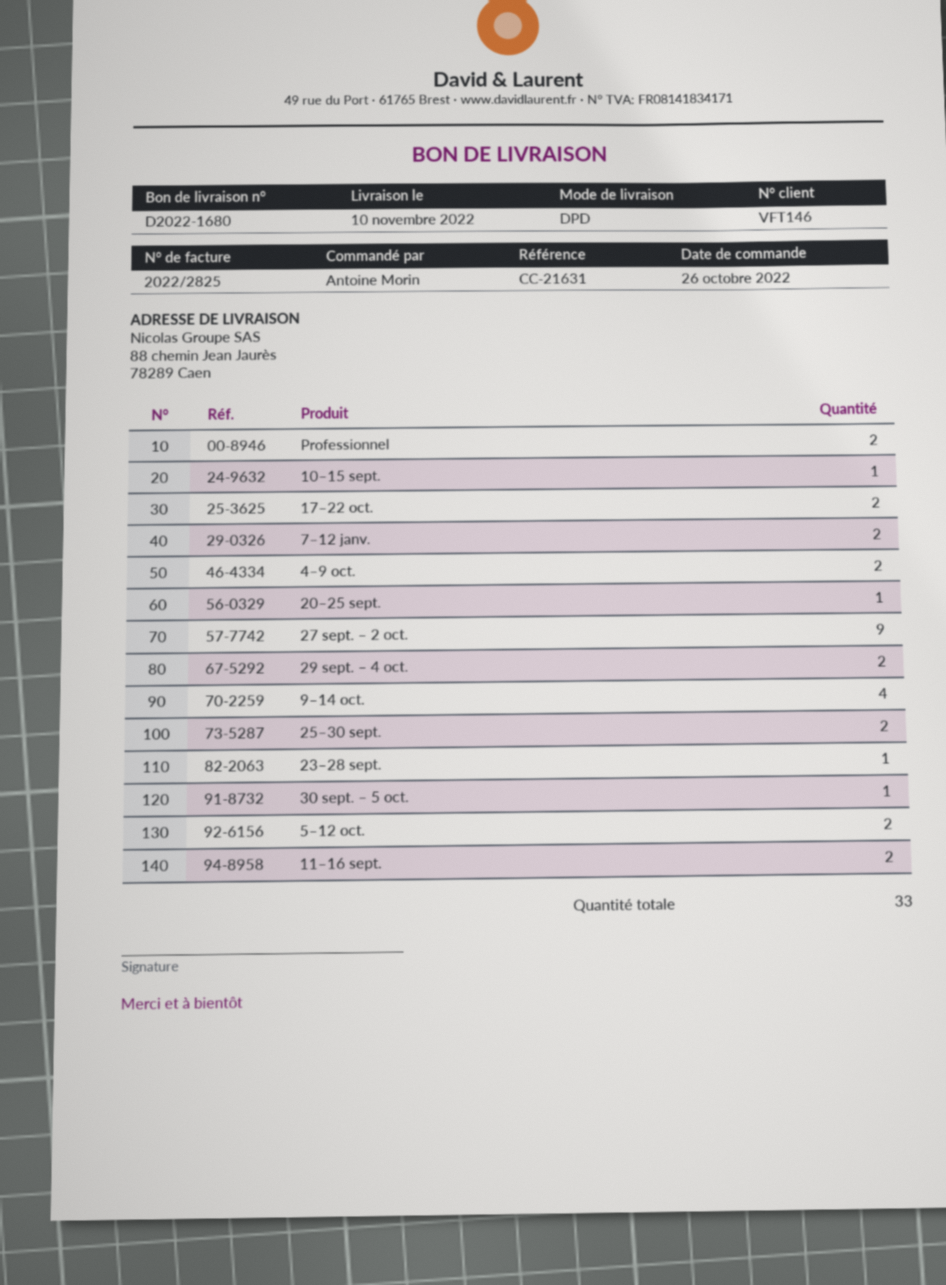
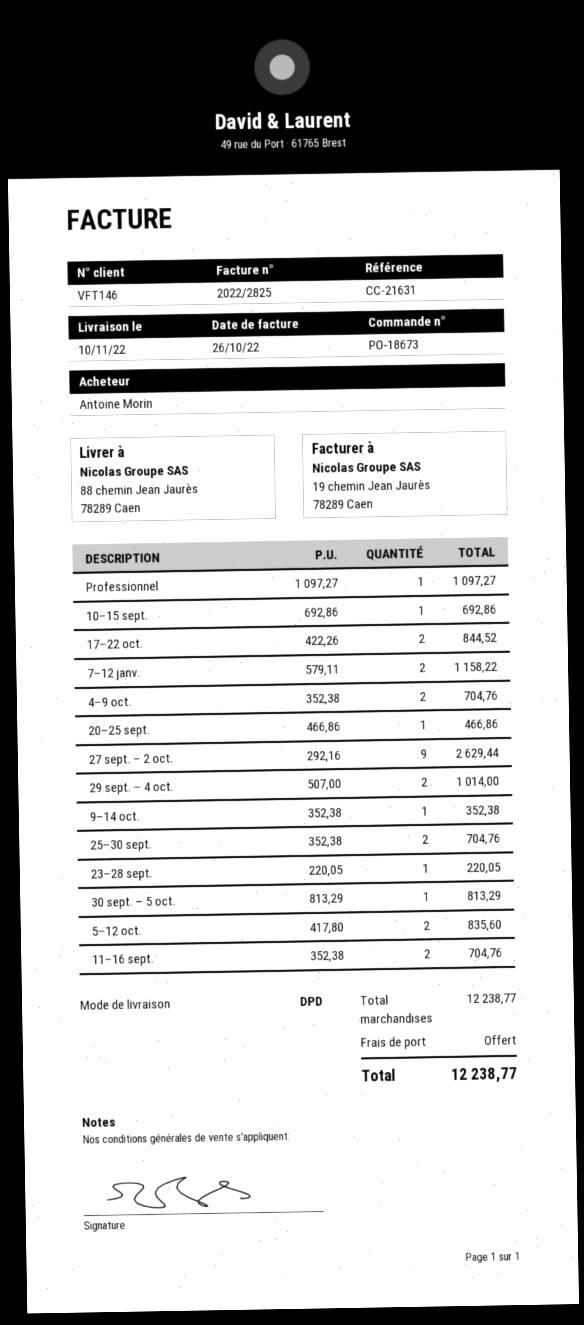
Professionnel: 2 -> 1
9–14 oct.: 4 -> 1

